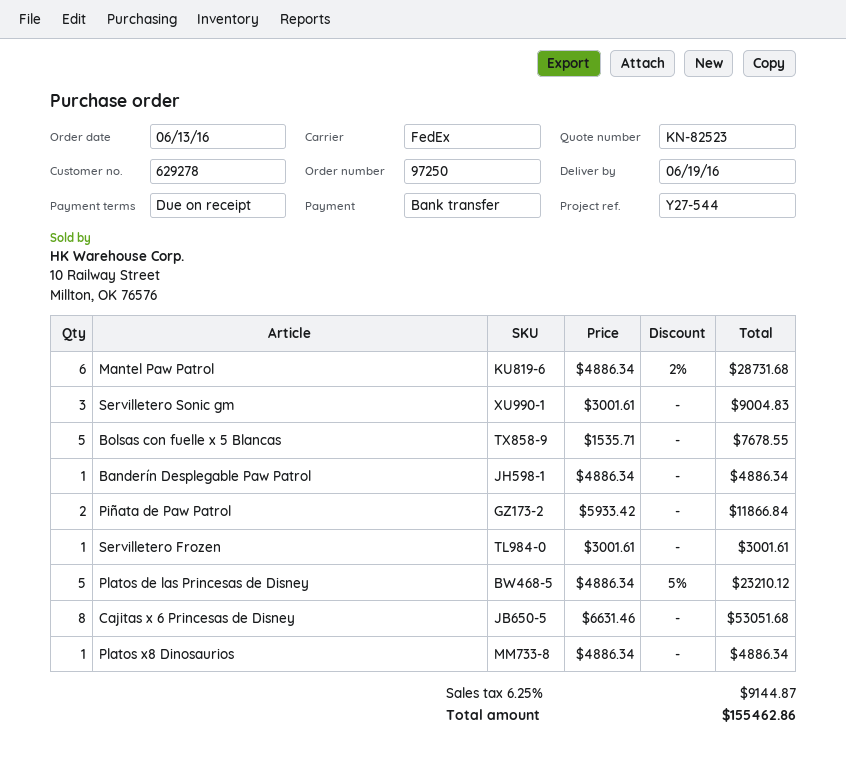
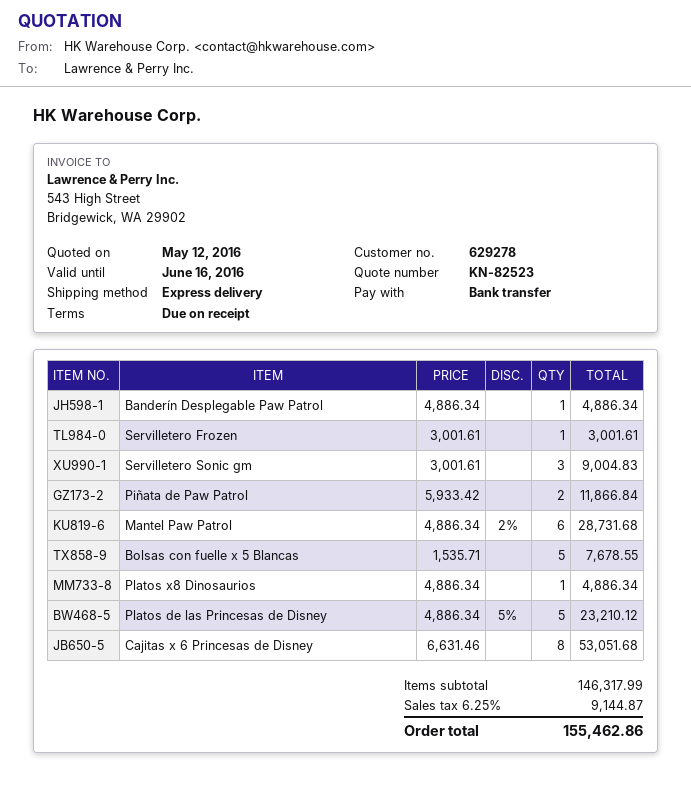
shipping method: FedEx -> express

